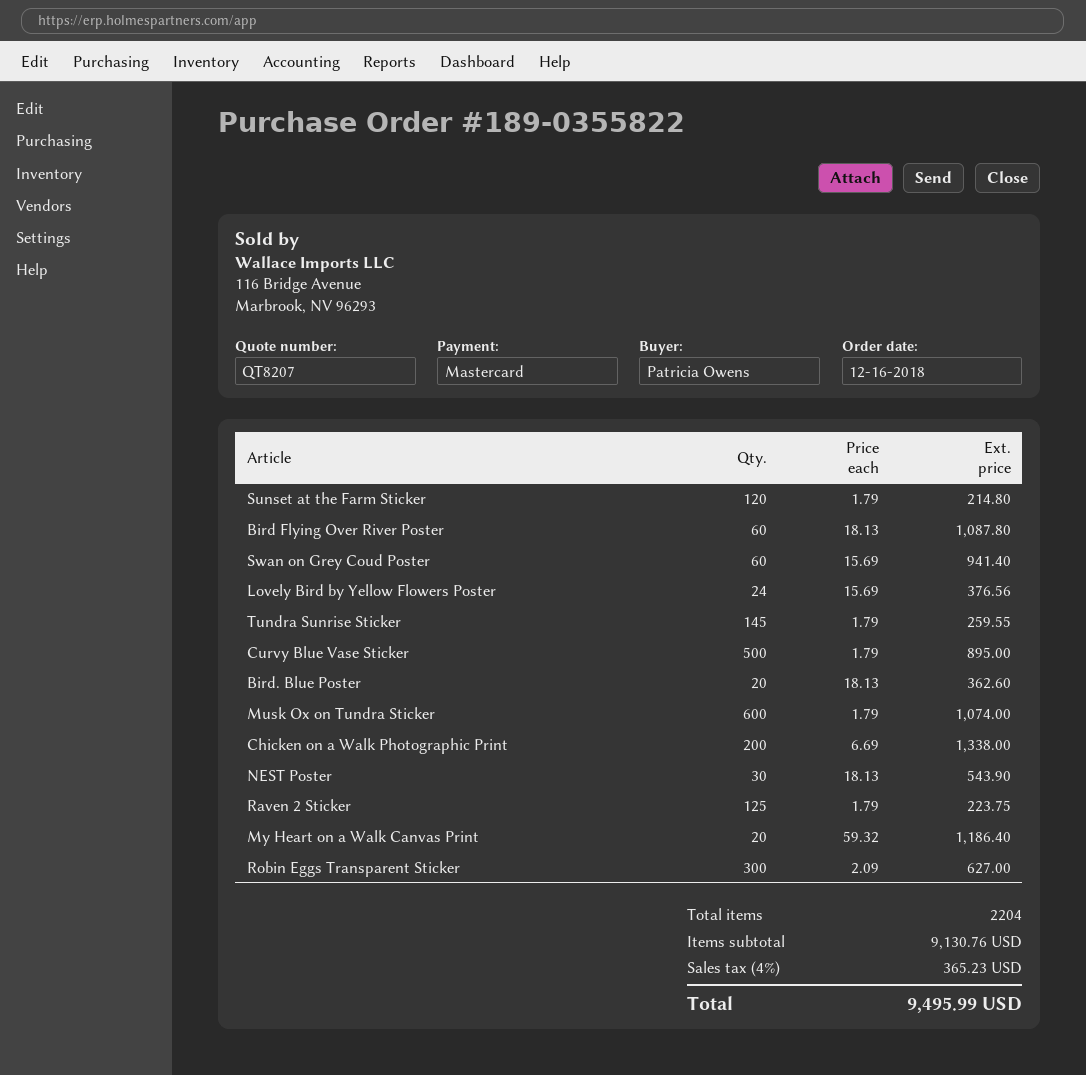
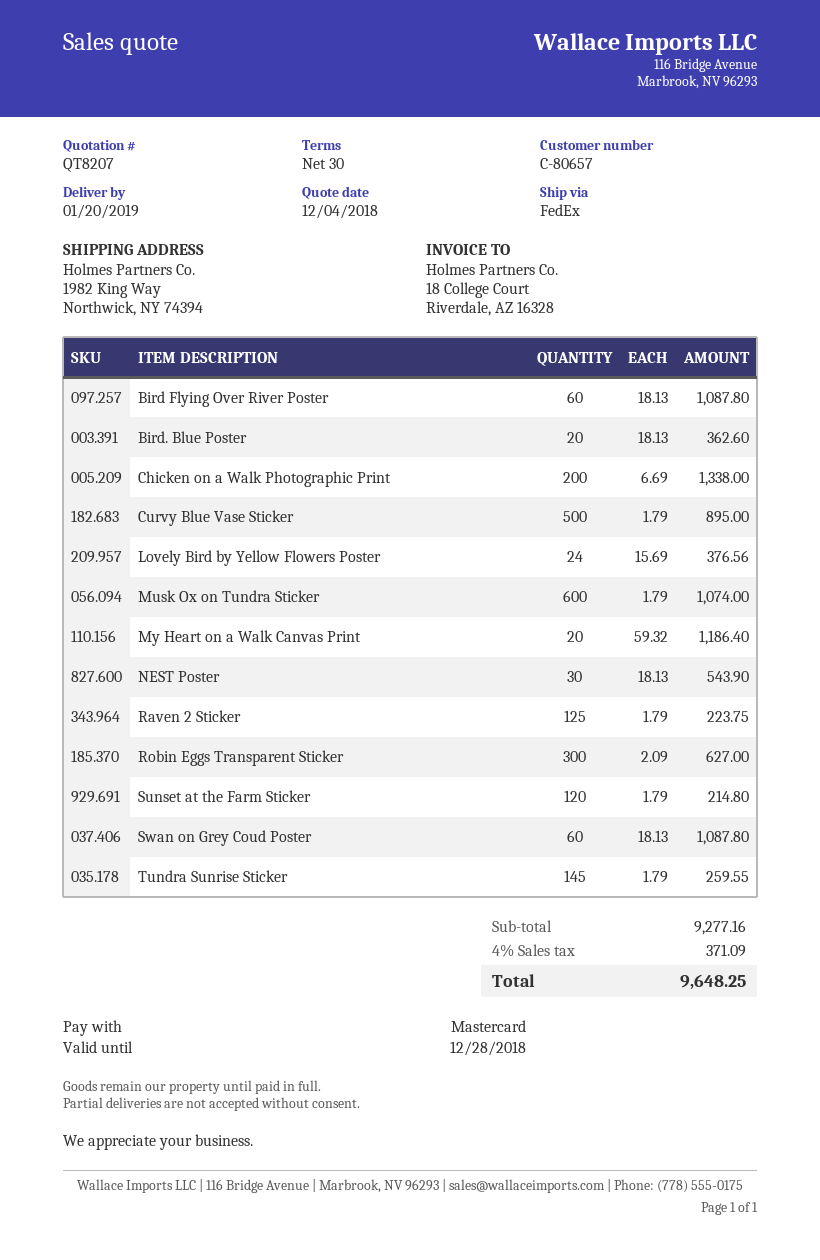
Swan on Grey Coud Poster: 60 x 15.69 = 941.40 -> 60 x 18.13 = 1087.80
subtotal: 9130.76 -> 9277.16
tax: 4% = 365.23 -> 4% = 371.09
total: 9495.99 -> 9648.25

